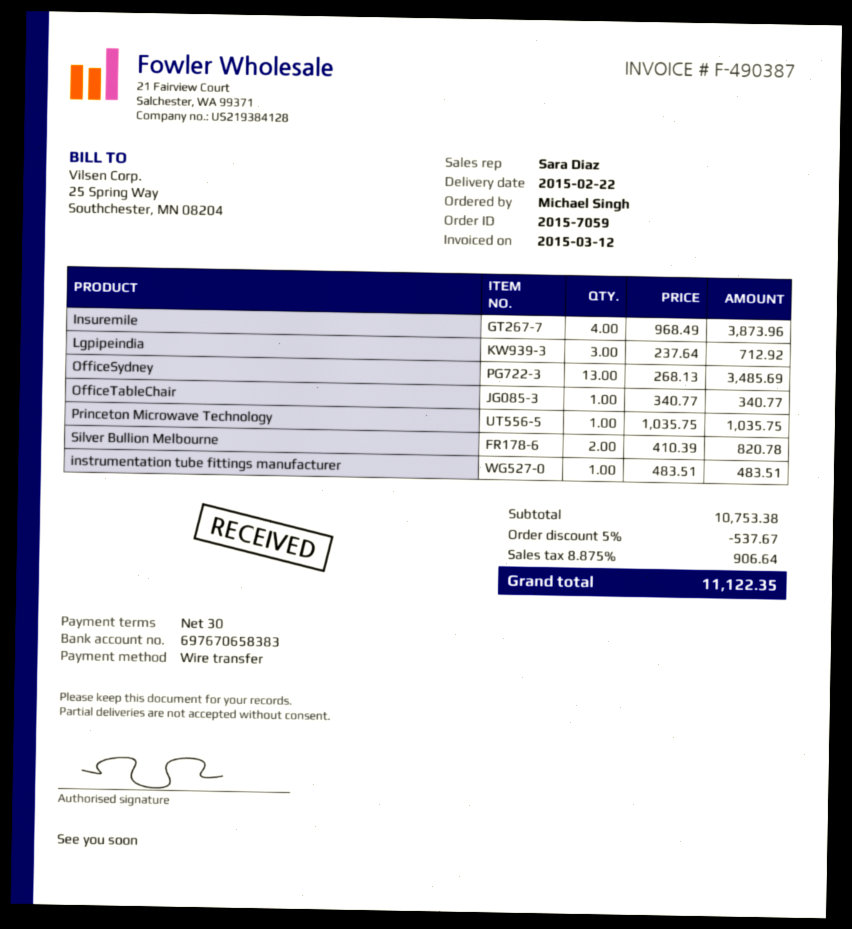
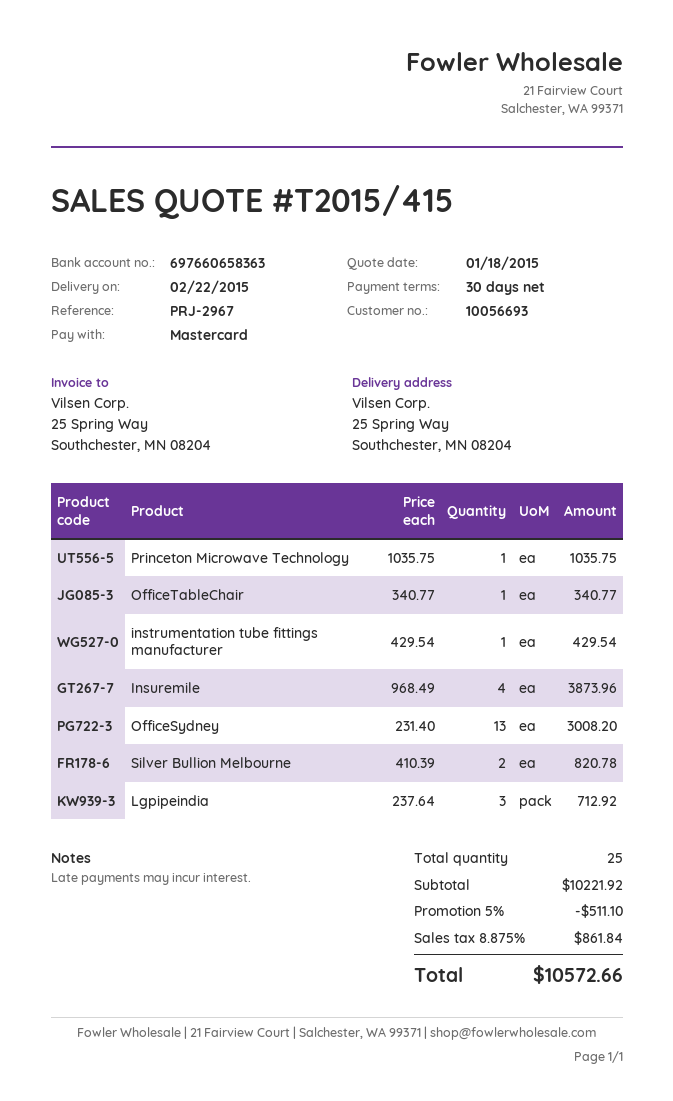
payment method: bank transfer -> Mastercard
bank account: 697670658383 -> 697660658363
OfficeSydney: 13 x 268.13 = 3485.69 -> 13 x 231.40 = 3008.20
instrumentation tube fittings manufacturer: 1 x 483.51 = 483.51 -> 1 x 429.54 = 429.54
subtotal: 10753.38 -> 10221.92
discount: 5% = 537.67 -> 5% = 511.10
tax: 8.875% = 906.64 -> 8.875% = 861.84
total: 11122.35 -> 10572.66

